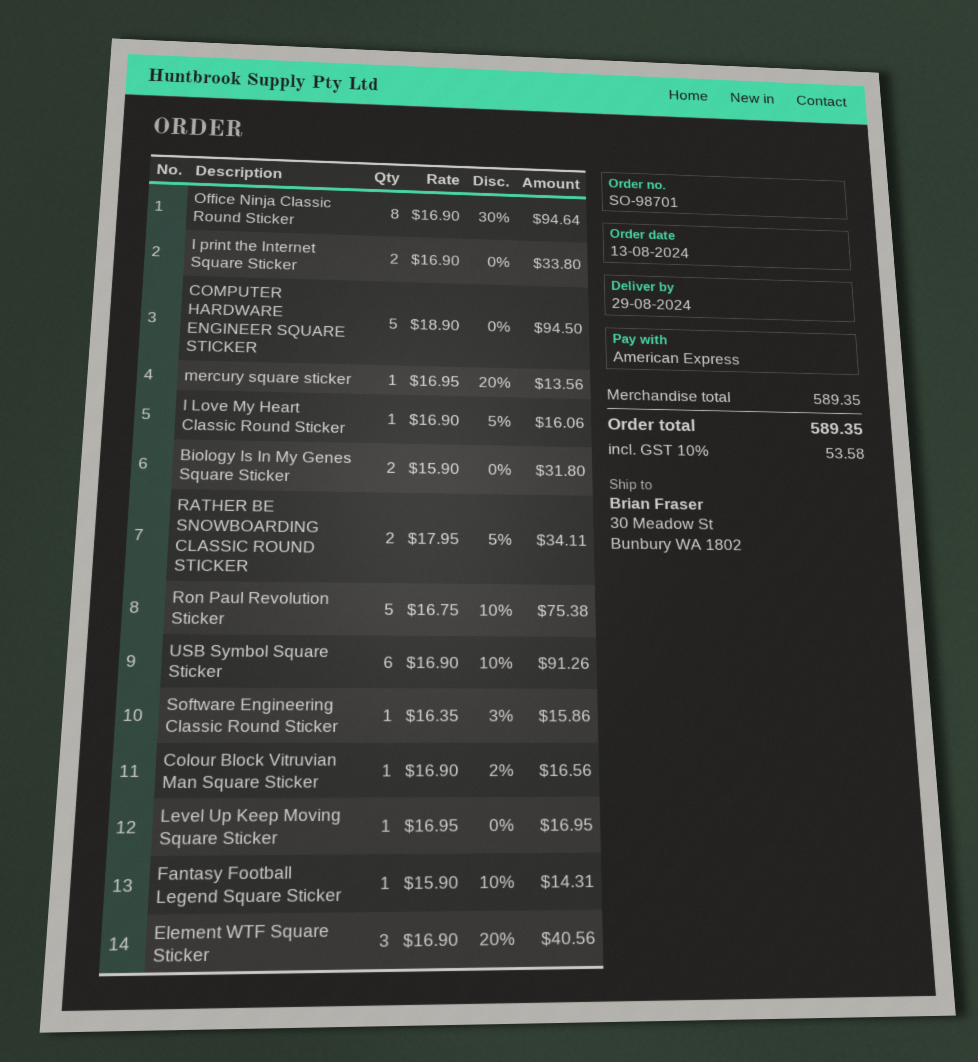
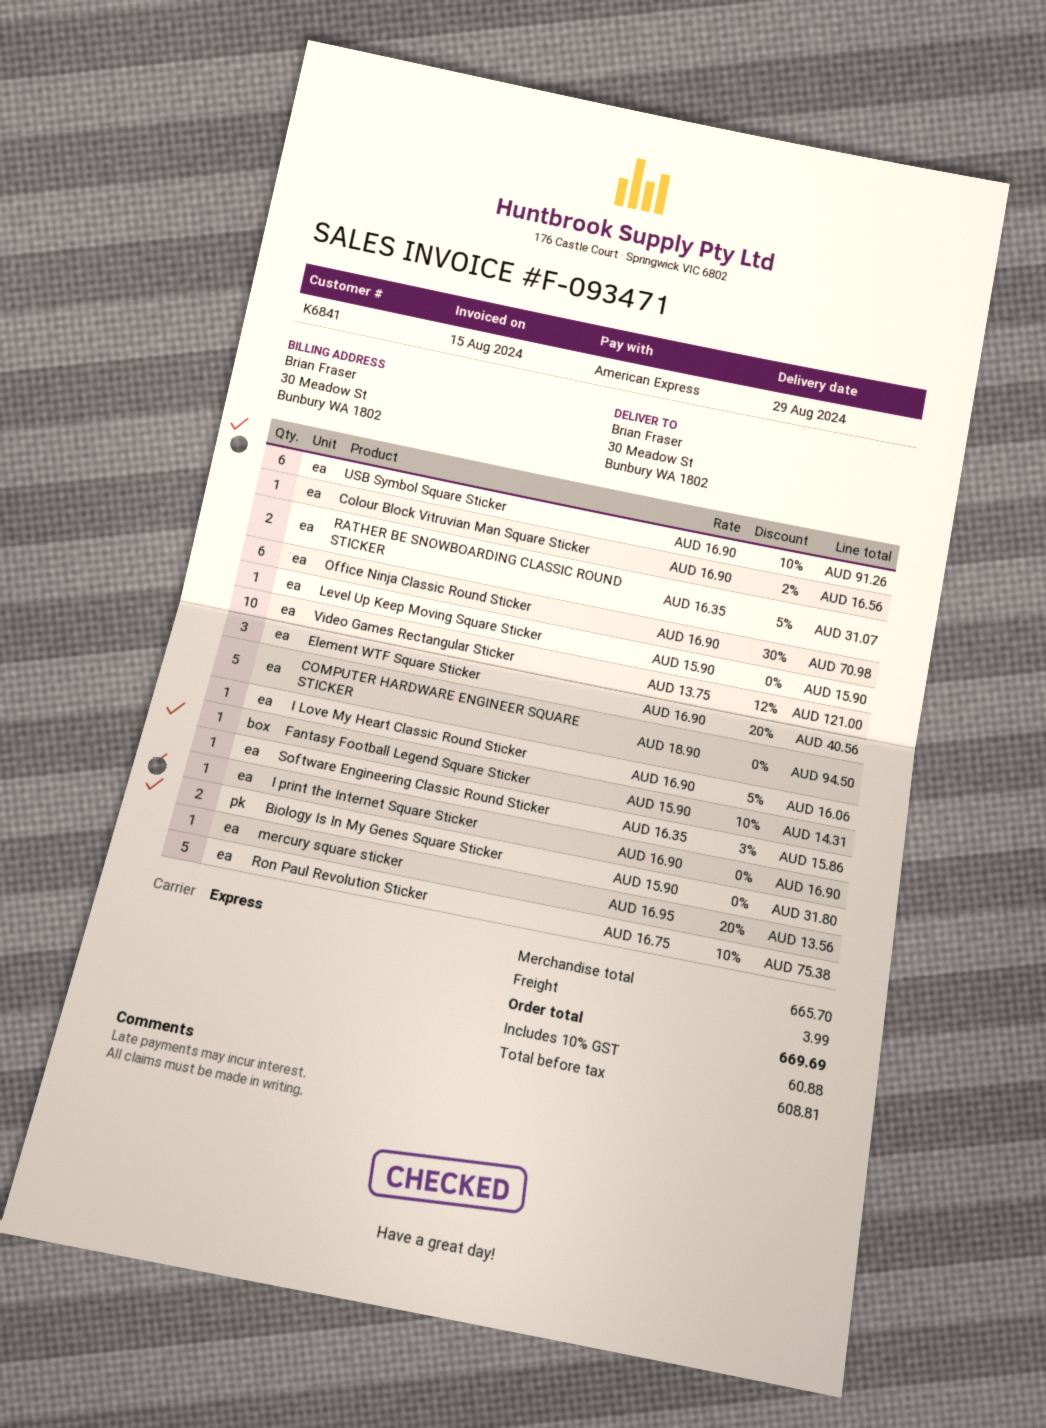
Office Ninja Classic Round Sticker: 8 x 16.90 - 30% = 94.64 -> 6 x 16.90 - 30% = 70.98
I print the Internet Square Sticker: 2 x 16.90 = 33.80 -> 1 x 16.90 = 16.90
RATHER BE SNOWBOARDING CLASSIC ROUND STICKER: 2 x 17.95 - 5% = 34.11 -> 2 x 16.35 - 5% = 31.07
Level Up Keep Moving Square Sticker: 1 x 16.95 = 16.95 -> 1 x 15.90 = 15.90
Video Games Rectangular Sticker: none -> 10 x 13.75 - 12% = 121.00
subtotal: 589.35 -> 665.70
shipping: none -> 3.99
tax: 10% = 53.58 -> 10% = 60.88
total: 589.35 -> 669.69

